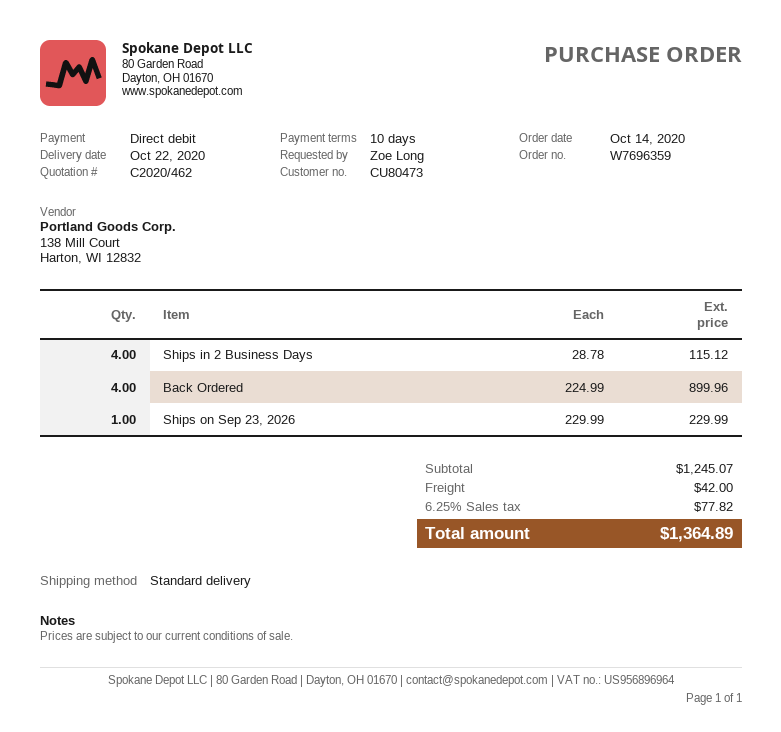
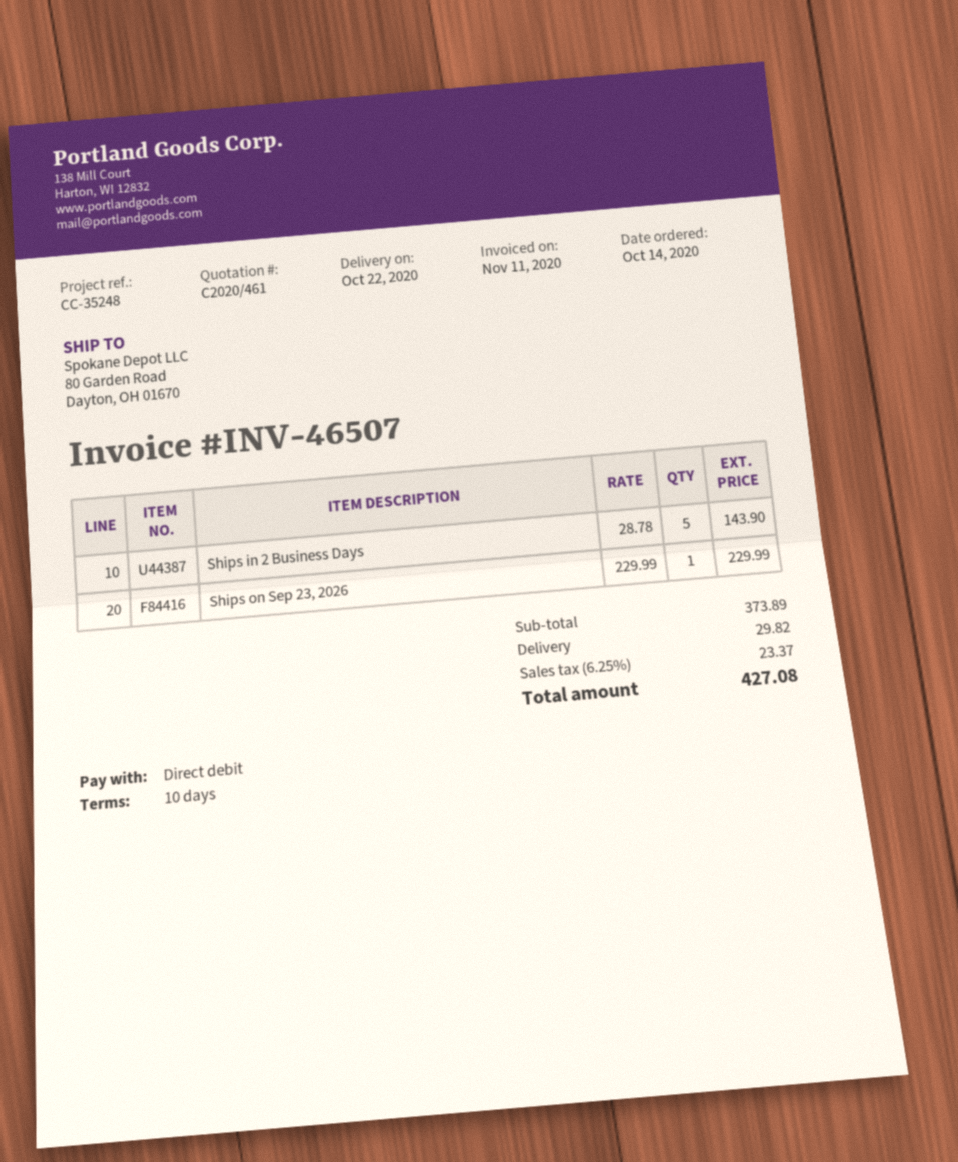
quote number: C2020/462 -> C2020/461
Ships in 2 Business Days: 4 x 28.78 = 115.12 -> 5 x 28.78 = 143.90
Back Ordered: 4 x 224.99 = 899.96 -> none
subtotal: 1245.07 -> 373.89
shipping: 42.00 -> 29.82
tax: 6.25% = 77.82 -> 6.25% = 23.37
total: 1364.89 -> 427.08

